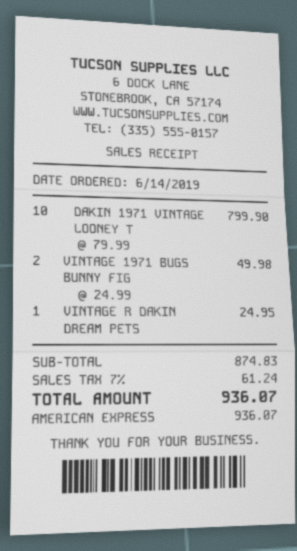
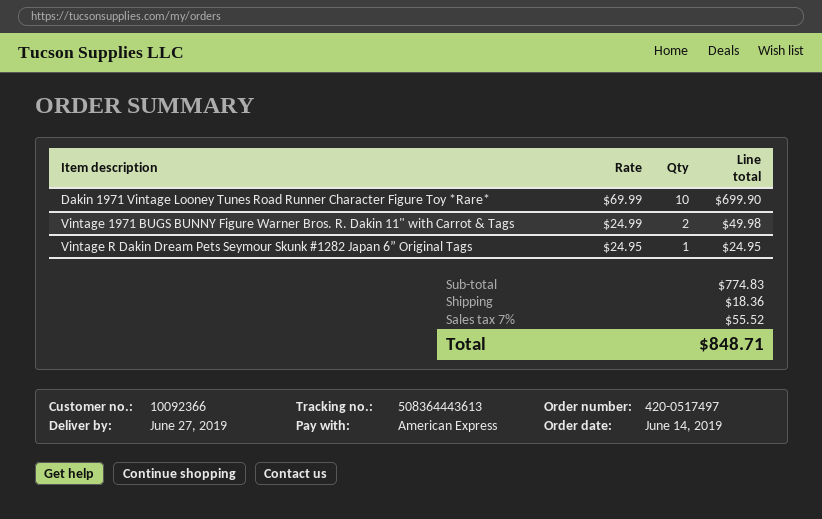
DAKIN 1971 VINTAGE LOONEY T: 10 x 79.99 = 799.90 -> 10 x 69.99 = 699.90
subtotal: 874.83 -> 774.83
shipping: none -> 18.36
tax: 7% = 61.24 -> 7% = 55.52
total: 936.07 -> 848.71

